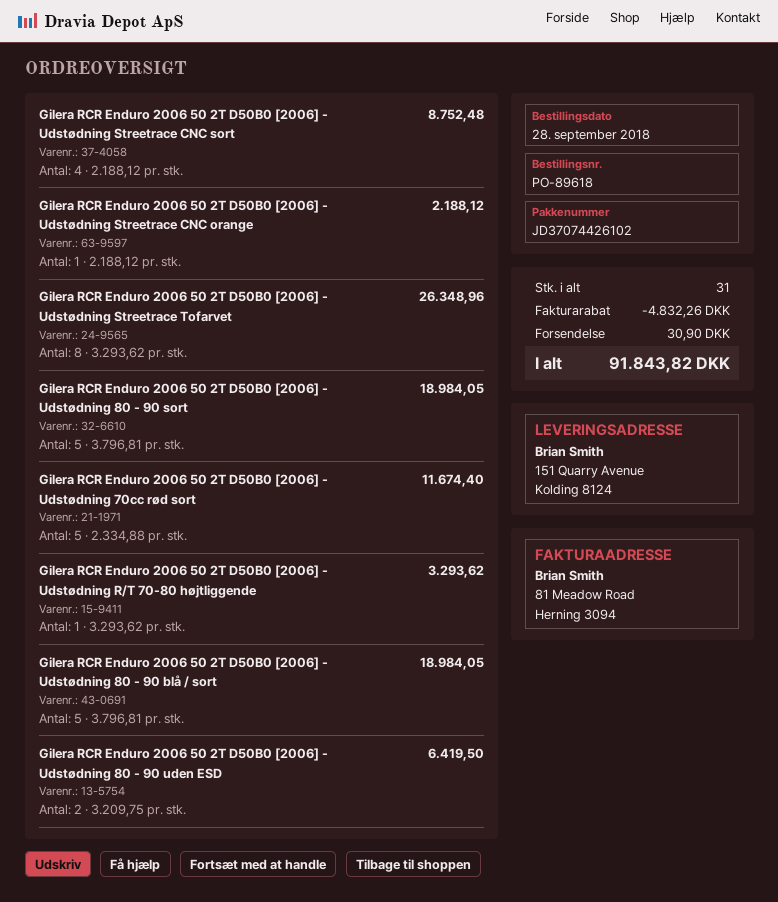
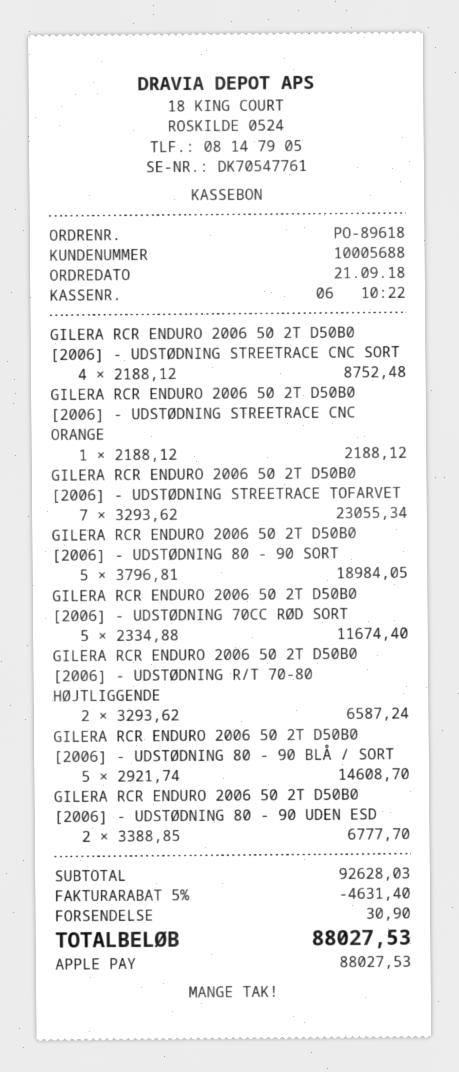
order date: 2018-09-28 -> 2018-09-21
Gilera RCR Enduro 2006 50 2T D50B0 [2006] - Udstødning Streetrace Tofarvet: 8 x 3293.62 = 26348.96 -> 7 x 3293.62 = 23055.34
Gilera RCR Enduro 2006 50 2T D50B0 [2006] - Udstødning R/T 70-80 højtliggende: 1 x 3293.62 = 3293.62 -> 2 x 3293.62 = 6587.24
Gilera RCR Enduro 2006 50 2T D50B0 [2006] - Udstødning 80 - 90 blå / sort: 5 x 3796.81 = 18984.05 -> 5 x 2921.74 = 14608.70
Gilera RCR Enduro 2006 50 2T D50B0 [2006] - Udstødning 80 - 90 uden ESD: 2 x 3209.75 = 6419.50 -> 2 x 3388.85 = 6777.70
discount: 4832.26 -> 4631.40
total: 91843.82 -> 88027.53

